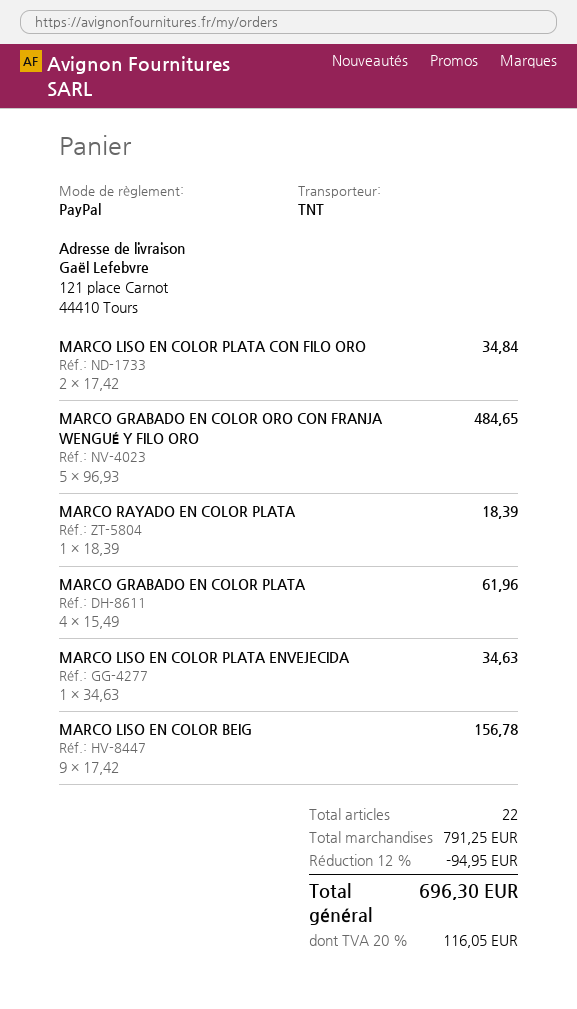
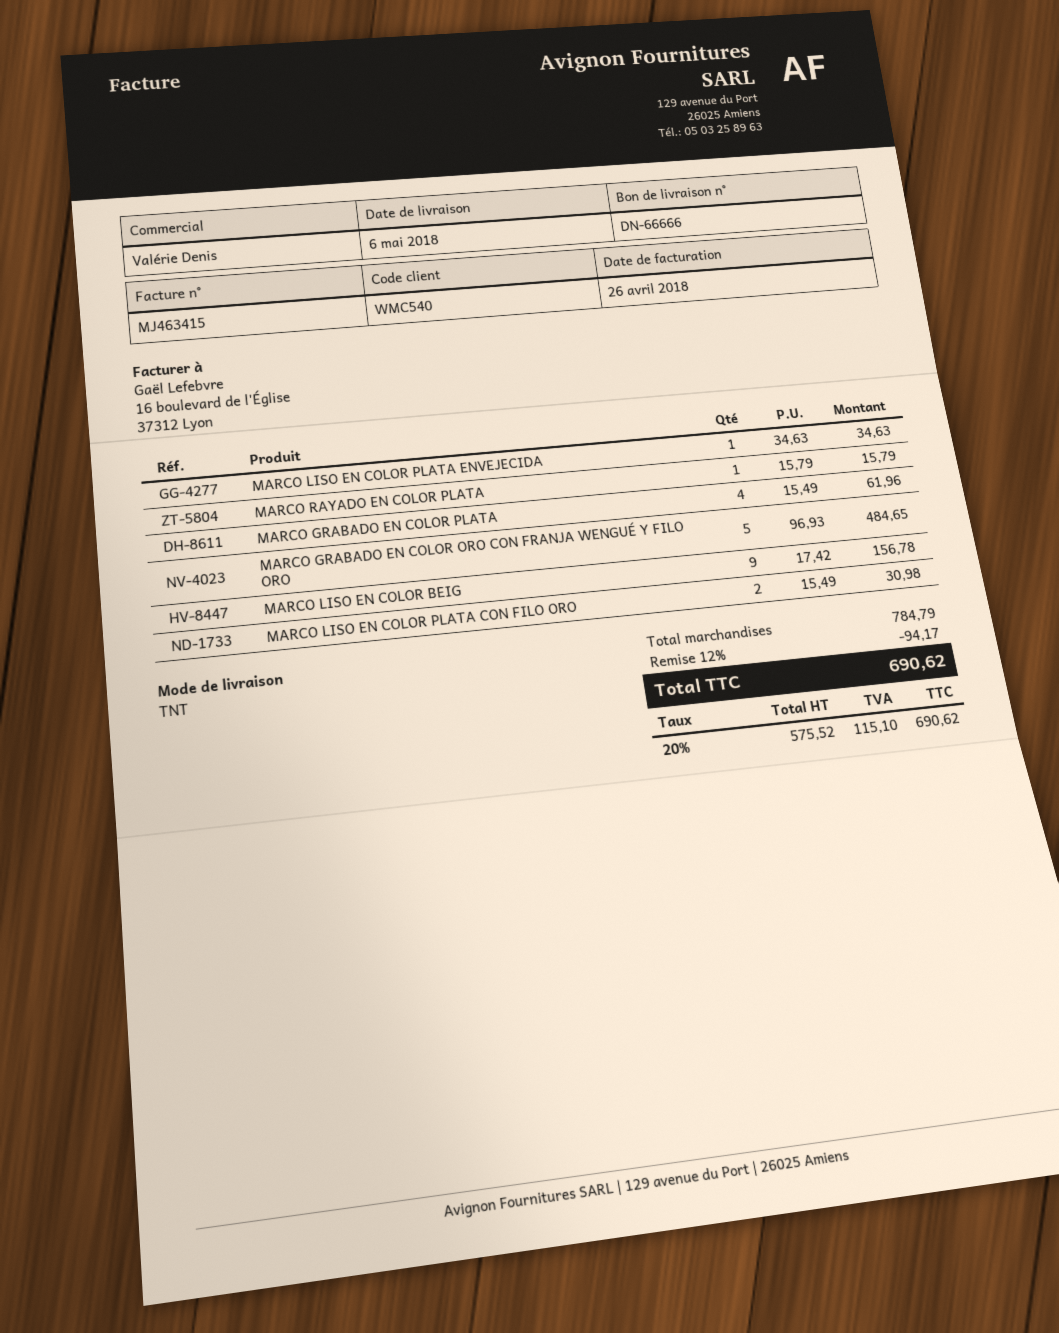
MARCO LISO EN COLOR PLATA CON FILO ORO: 2 x 17.42 = 34.84 -> 2 x 15.49 = 30.98
MARCO RAYADO EN COLOR PLATA: 1 x 18.39 = 18.39 -> 1 x 15.79 = 15.79
subtotal: 791.25 -> 784.79
discount: 12% = 94.95 -> 12% = 94.17
tax: 20% = 116.05 -> 20% = 115.10
total: 696.30 -> 690.62

